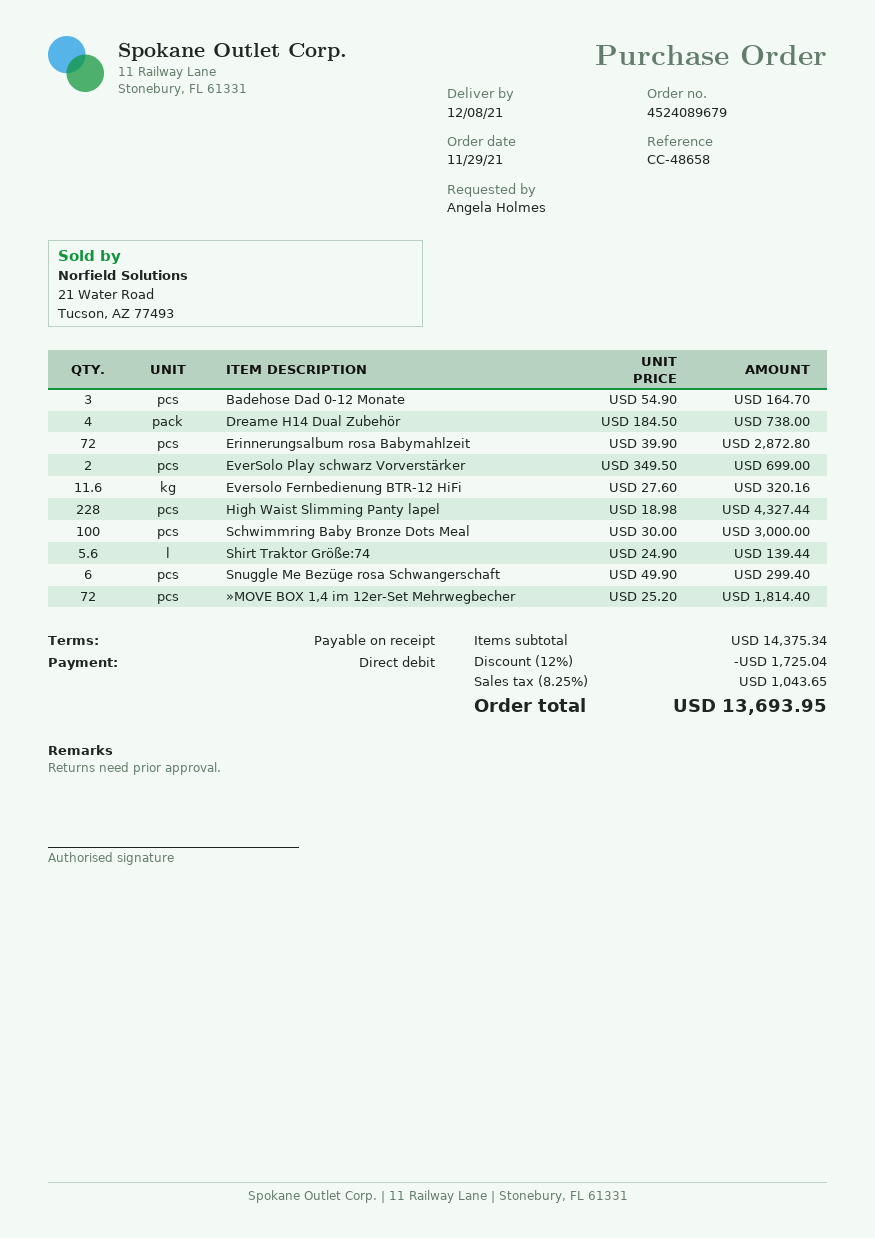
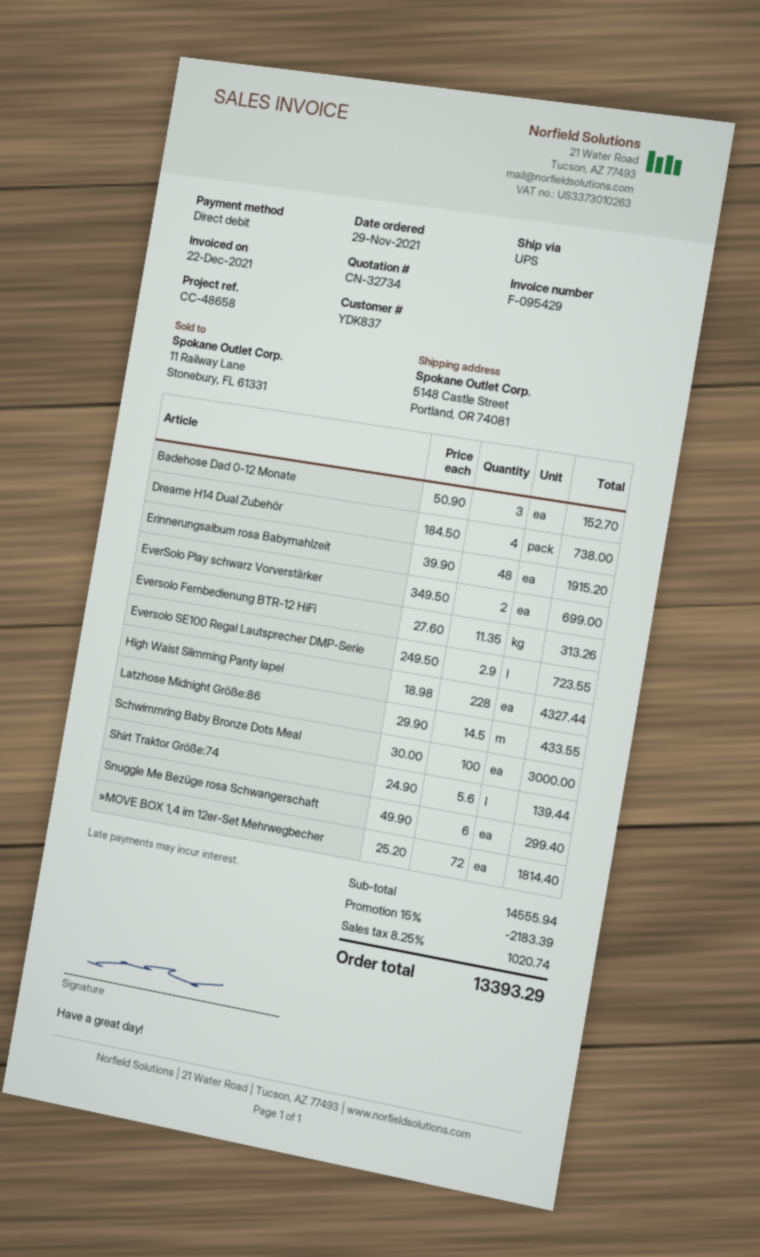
Badehose Dad 0-12 Monate: 3 x 54.90 = 164.70 -> 3 x 50.90 = 152.70
Erinnerungsalbum rosa Babymahlzeit: 72 x 39.90 = 2872.80 -> 48 x 39.90 = 1915.20
Eversolo Fernbedienung BTR-12 HiFi: 11.6 x 27.60 = 320.16 -> 11.35 x 27.60 = 313.26
Eversolo SE100 Regal Lautsprecher DMP-Serie: none -> 2.9 x 249.50 = 723.55
Latzhose Midnight Größe:86: none -> 14.5 x 29.90 = 433.55
subtotal: 14375.34 -> 14555.94
discount: 12% = 1725.04 -> 15% = 2183.39
tax: 8.25% = 1043.65 -> 8.25% = 1020.74
total: 13693.95 -> 13393.29

